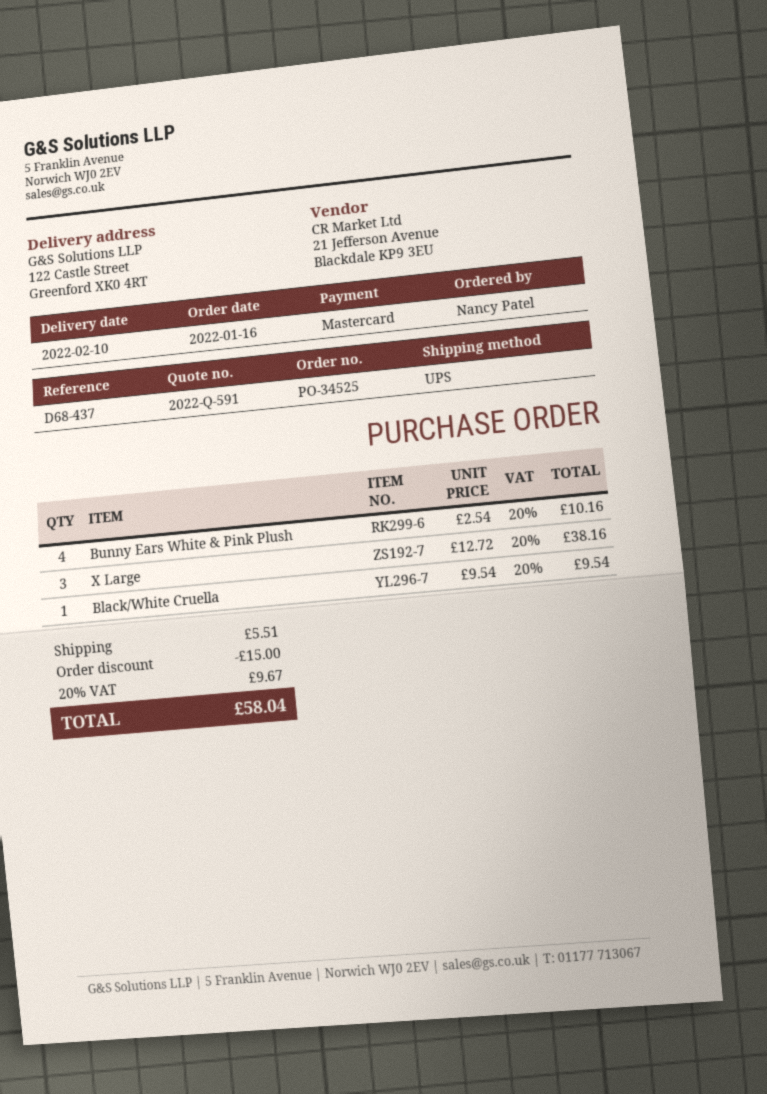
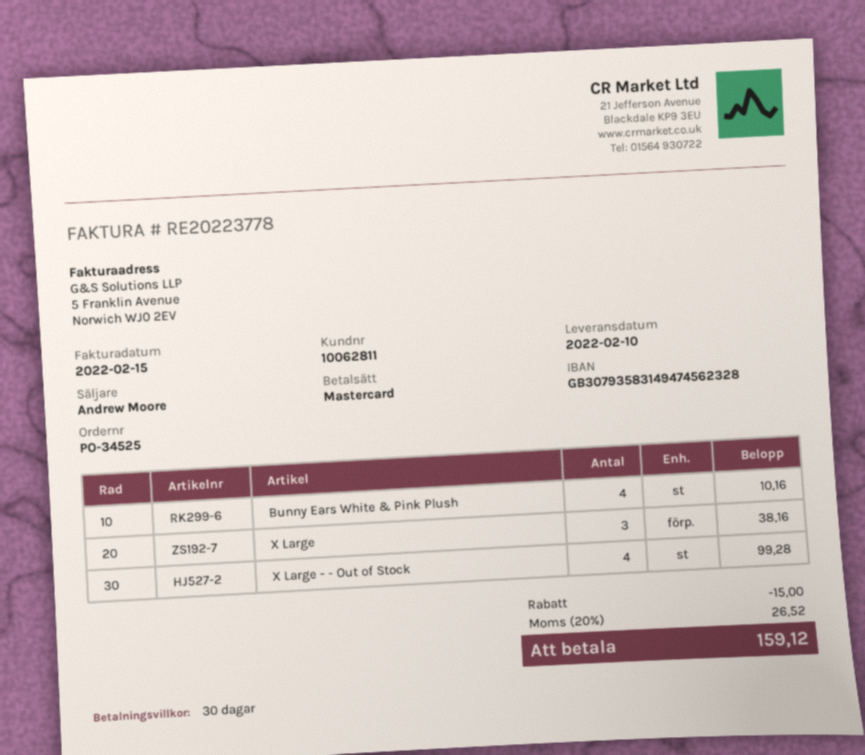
Black/White Cruella: 1 for 9.54 -> none
X Large - - Out of Stock: none -> 4 for 99.28
shipping: 5.51 -> none
tax: 20% = 9.67 -> 20% = 26.52
total: 58.04 -> 159.12

